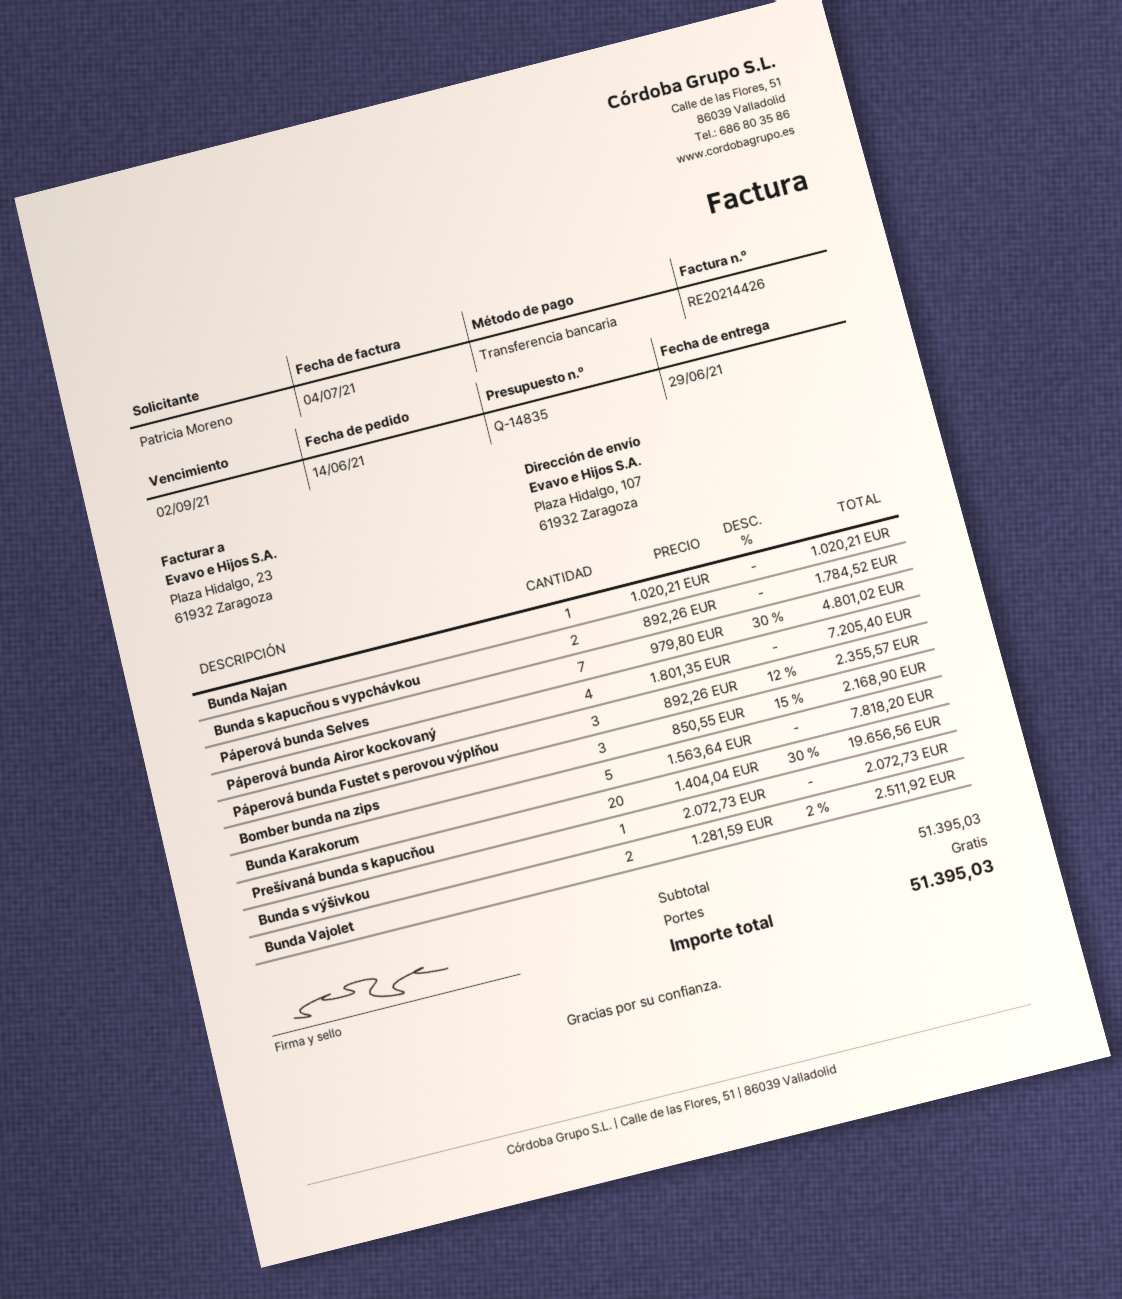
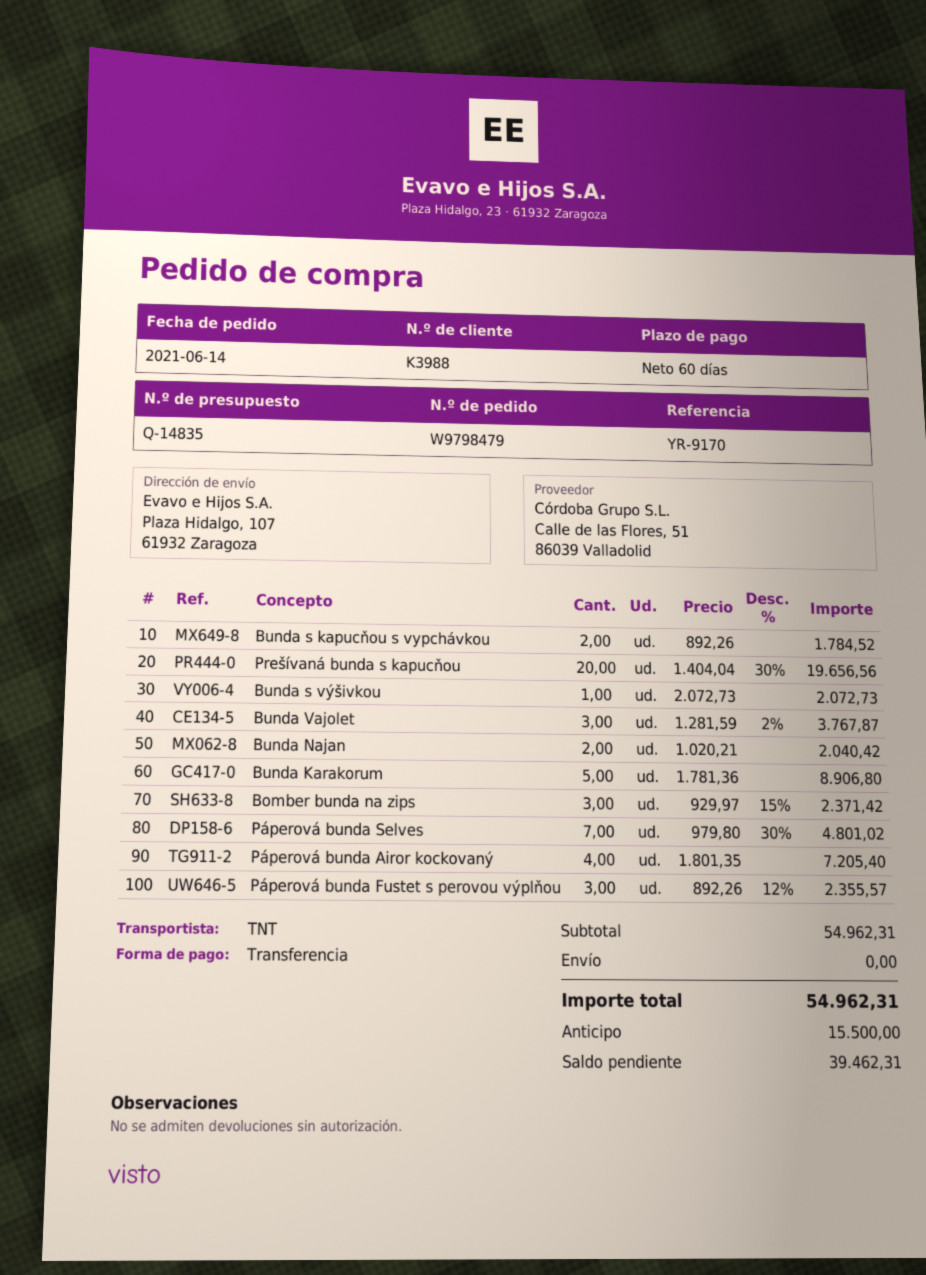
Bunda Najan: 1 x 1020.21 = 1020.21 -> 2 x 1020.21 = 2040.42
Bomber bunda na zips: 3 x 850.55 - 15% = 2168.90 -> 3 x 929.97 - 15% = 2371.42
Bunda Karakorum: 5 x 1563.64 = 7818.20 -> 5 x 1781.36 = 8906.80
Bunda Vajolet: 2 x 1281.59 - 2% = 2511.92 -> 3 x 1281.59 - 2% = 3767.87
subtotal: 51395.03 -> 54962.31
total: 51395.03 -> 54962.31

